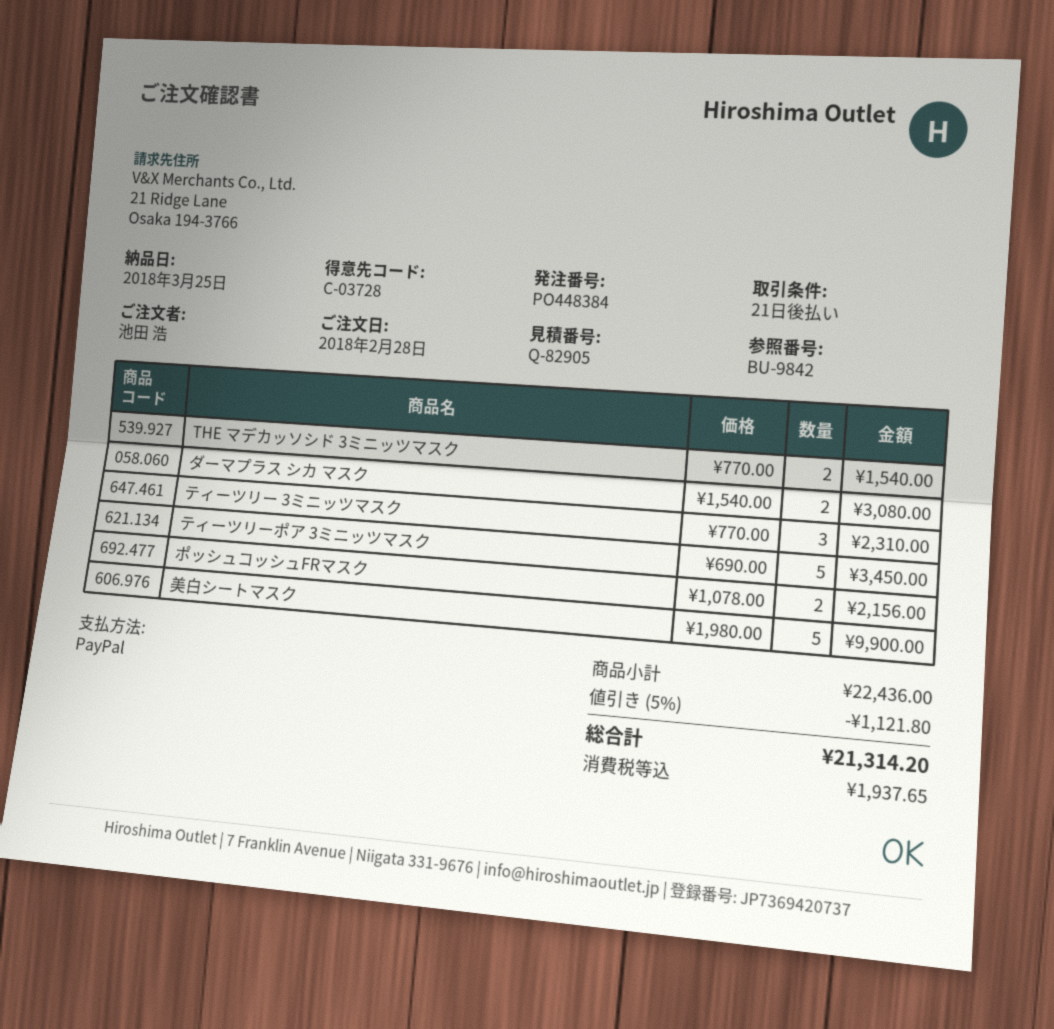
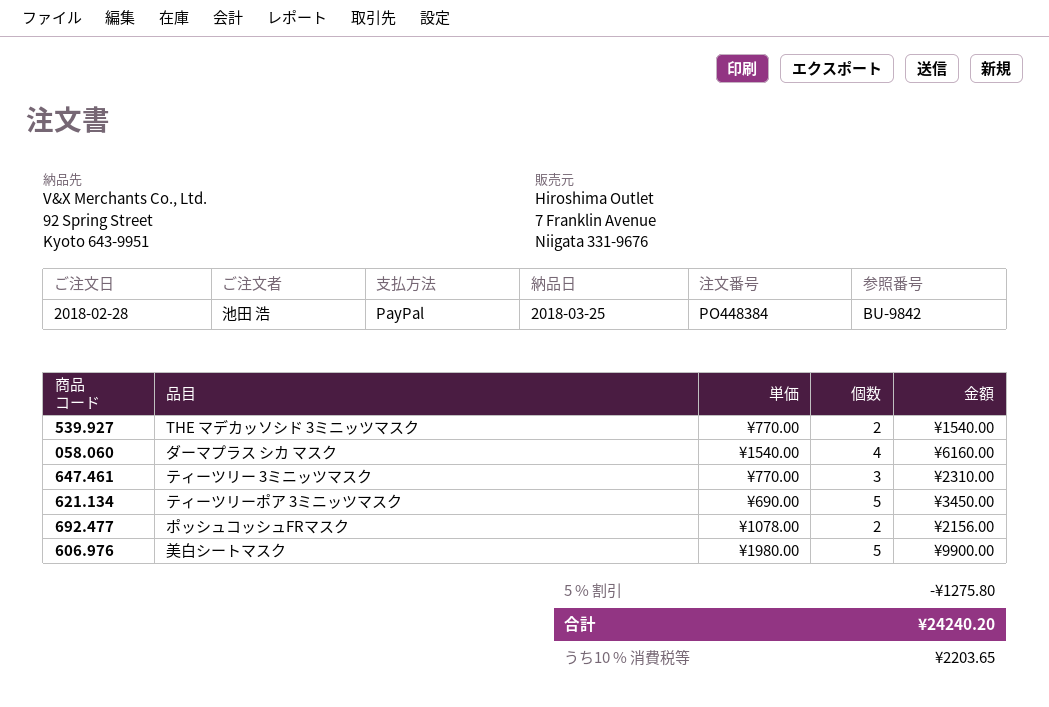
ダーマプラス シカ マスク: 2 x 1540.00 = 3080.00 -> 4 x 1540.00 = 6160.00
discount: 5% = 1121.80 -> 5% = 1275.80
tax: 1937.65 -> 2203.65
total: 21314.20 -> 24240.20

